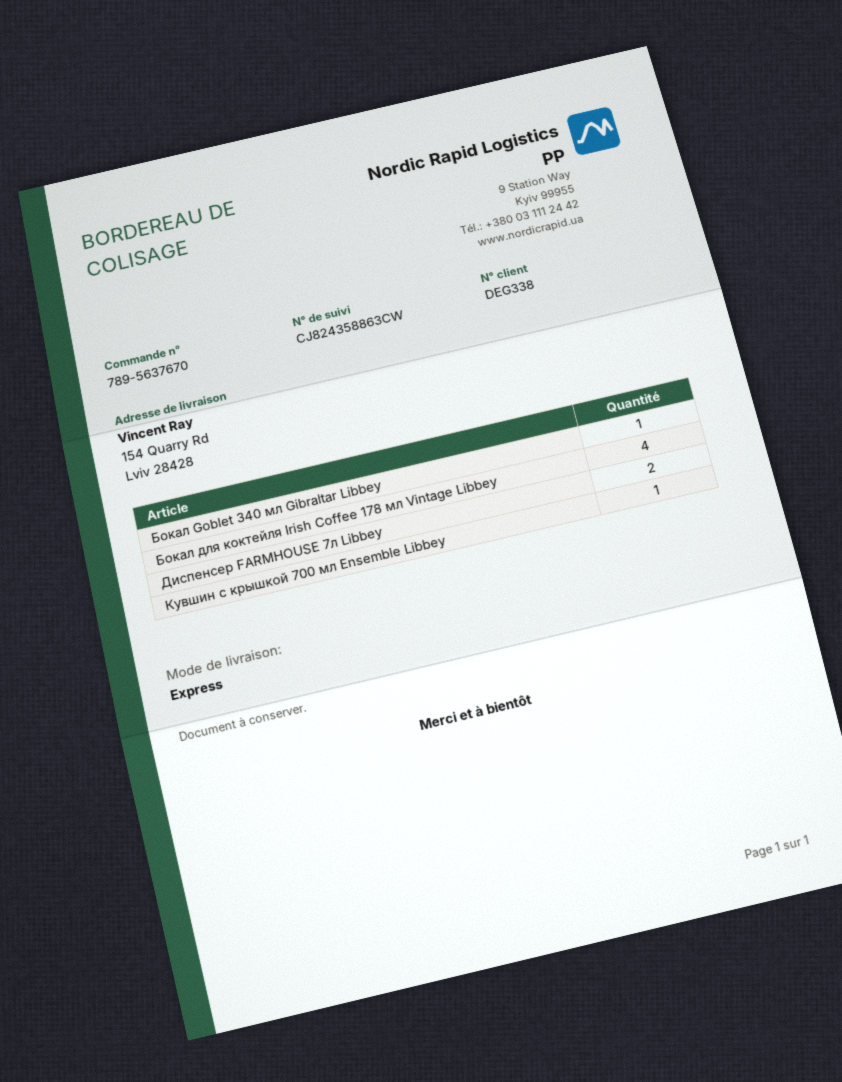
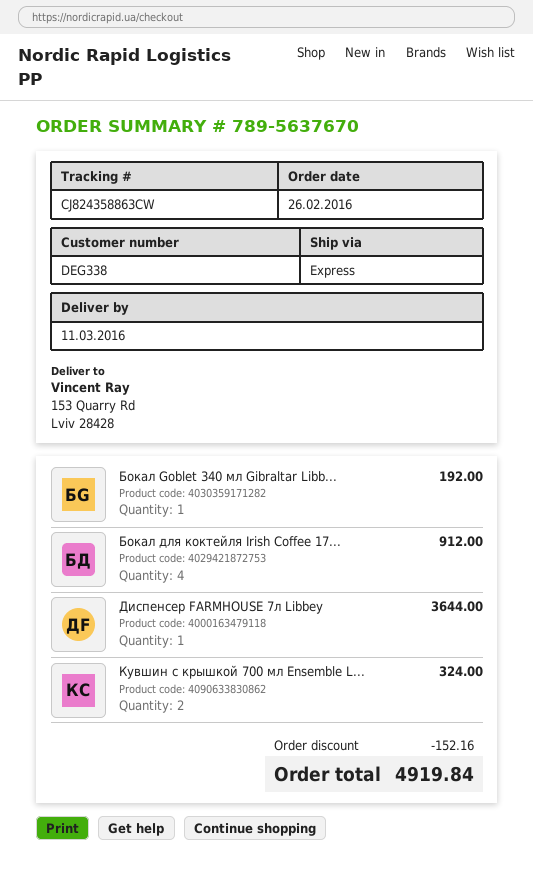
ship to: 154 Quarry Rd, Lviv 28428 -> 153 Quarry Rd, Lviv 28428
Диспенсер FARMHOUSE 7л Libbey: 2 -> 1
Кувшин с крышкой 700 мл Ensemble Libbey: 1 -> 2

